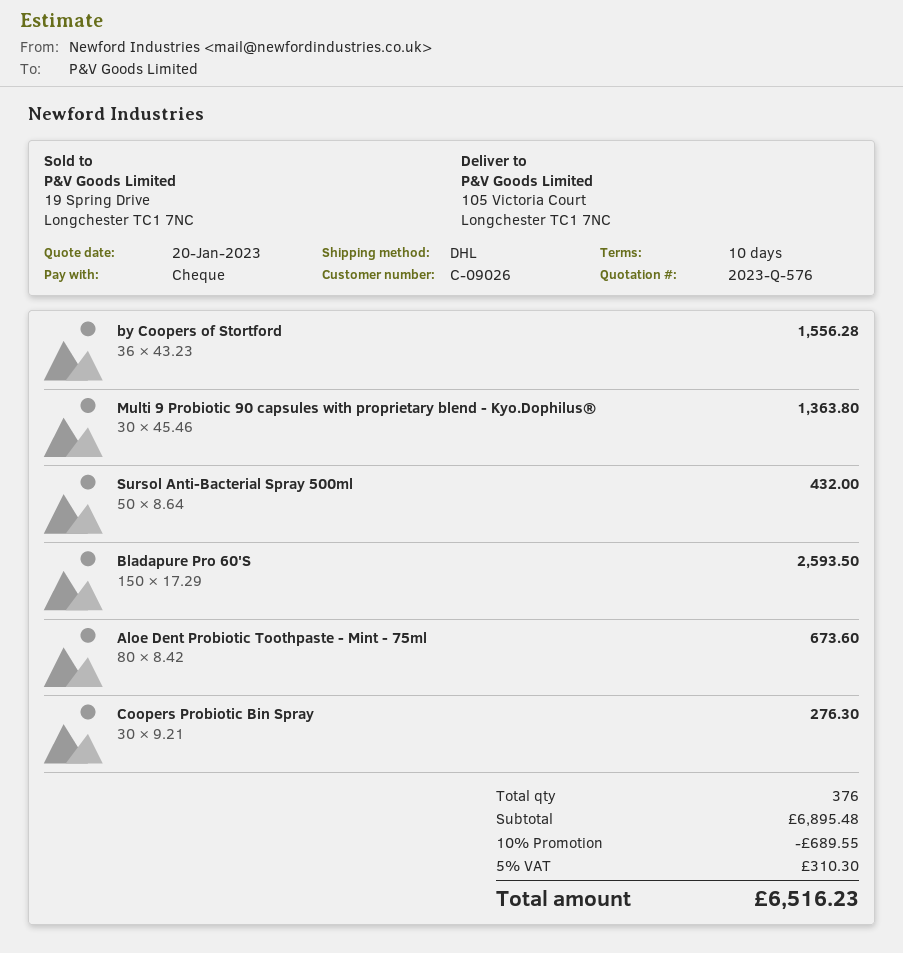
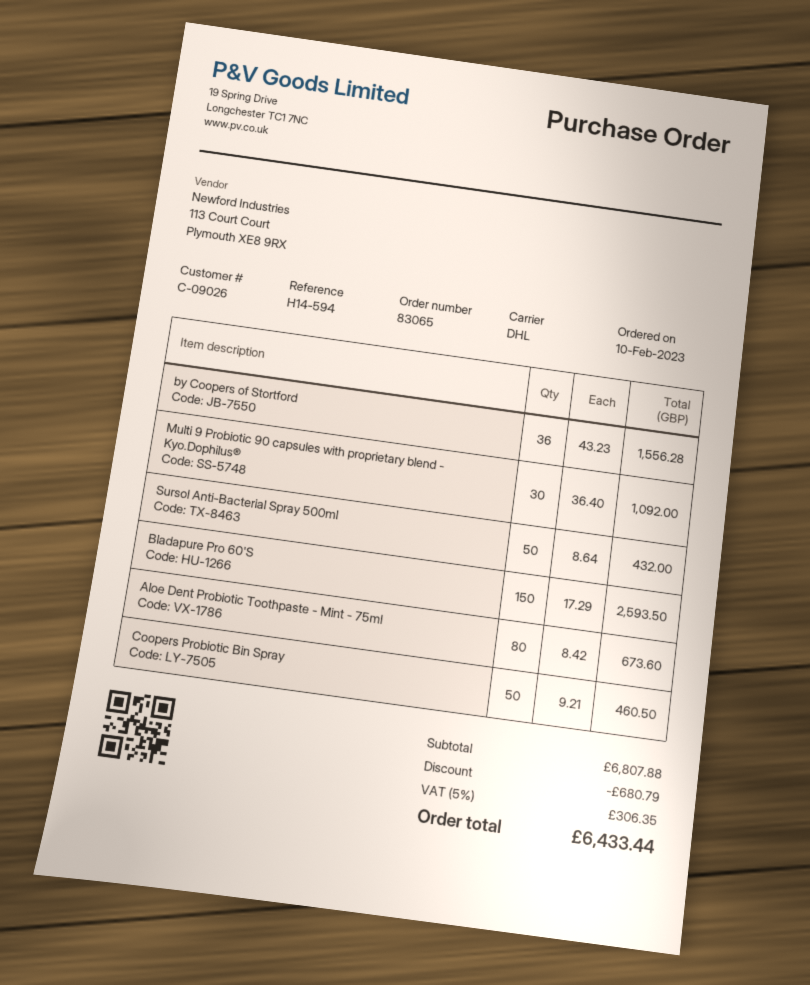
Multi 9 Probiotic 90 capsules with proprietary blend - Kyo.Dophilus®: 30 x 45.46 = 1363.80 -> 30 x 36.40 = 1092.00
Coopers Probiotic Bin Spray: 30 x 9.21 = 276.30 -> 50 x 9.21 = 460.50
subtotal: 6895.48 -> 6807.88
discount: 689.55 -> 680.79
tax: 5% = 310.30 -> 5% = 306.35
total: 6516.23 -> 6433.44

